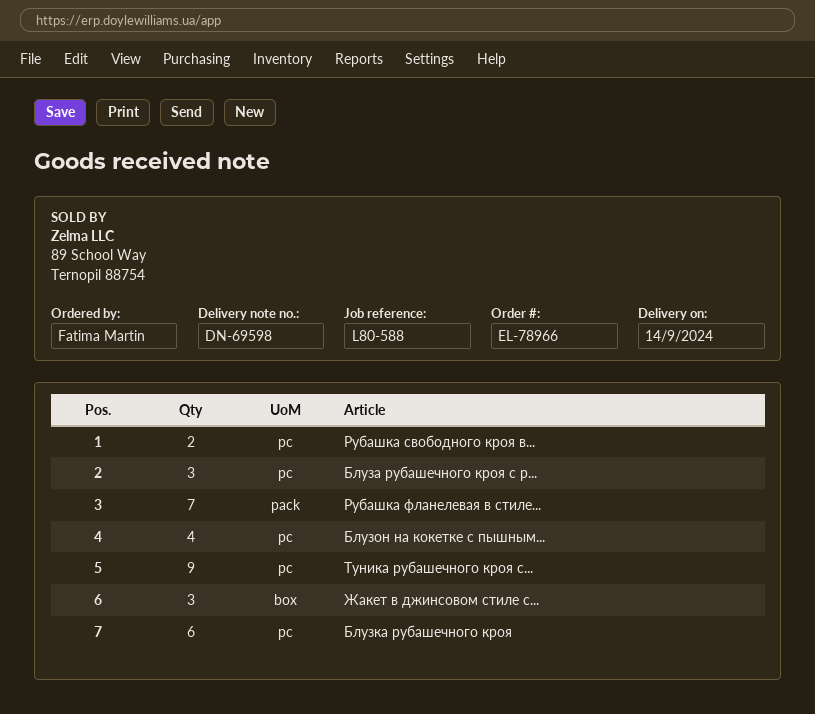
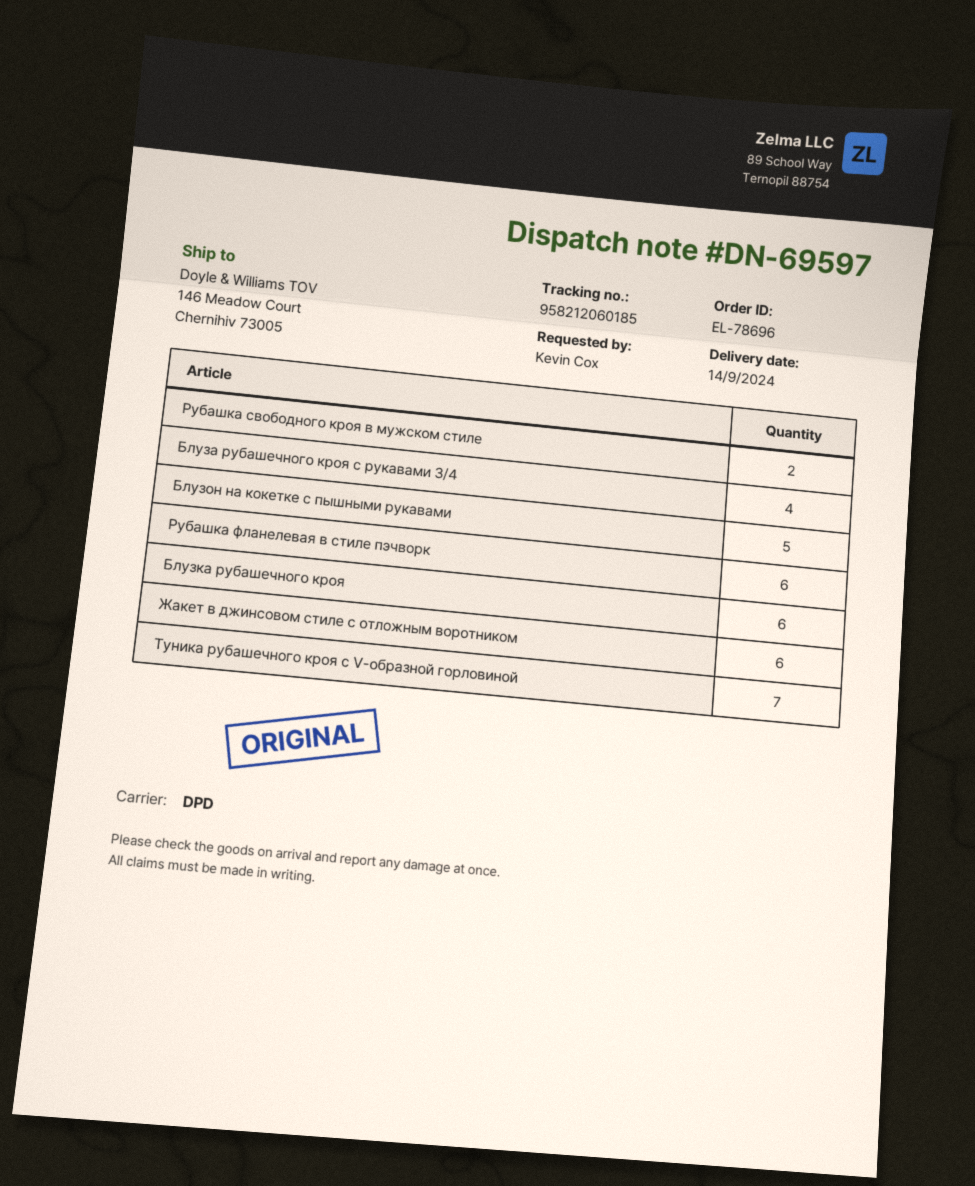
order number: EL-78966 -> EL-78696
delivery note number: DN-69598 -> DN-69597
ordered by: Fatima Martin -> Kevin Cox
Блуза рубашечного кроя с р...: 3 -> 4
Рубашка фланелевая в стиле...: 7 -> 6
Блузон на кокетке с пышным...: 4 -> 5
Туника рубашечного кроя с...: 9 -> 7
Жакет в джинсовом стиле с...: 3 -> 6

